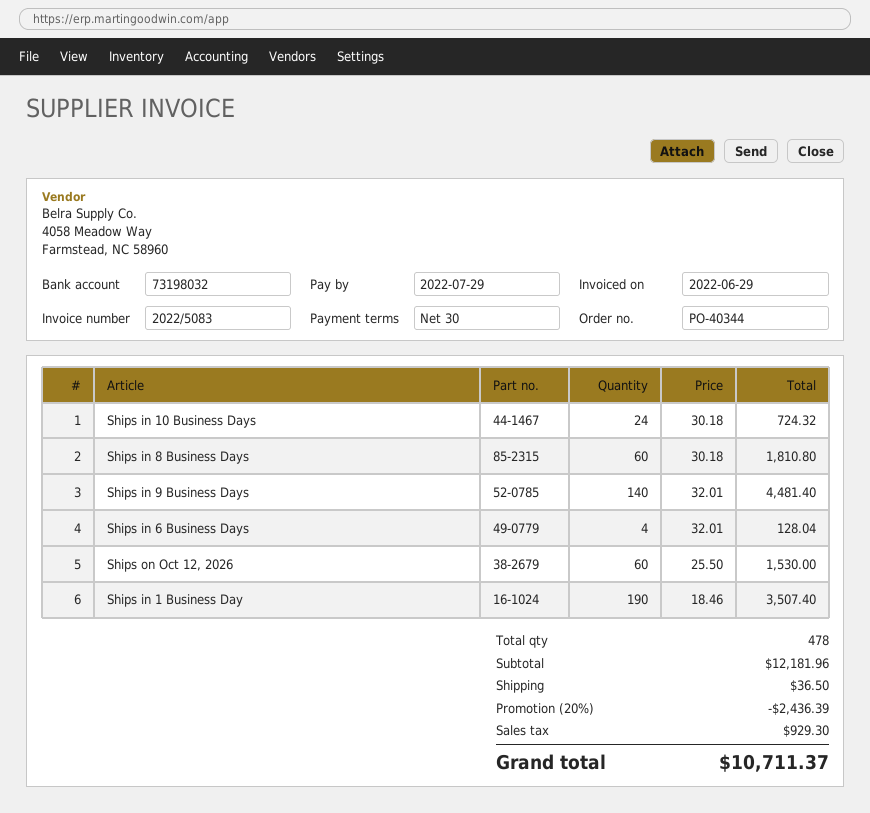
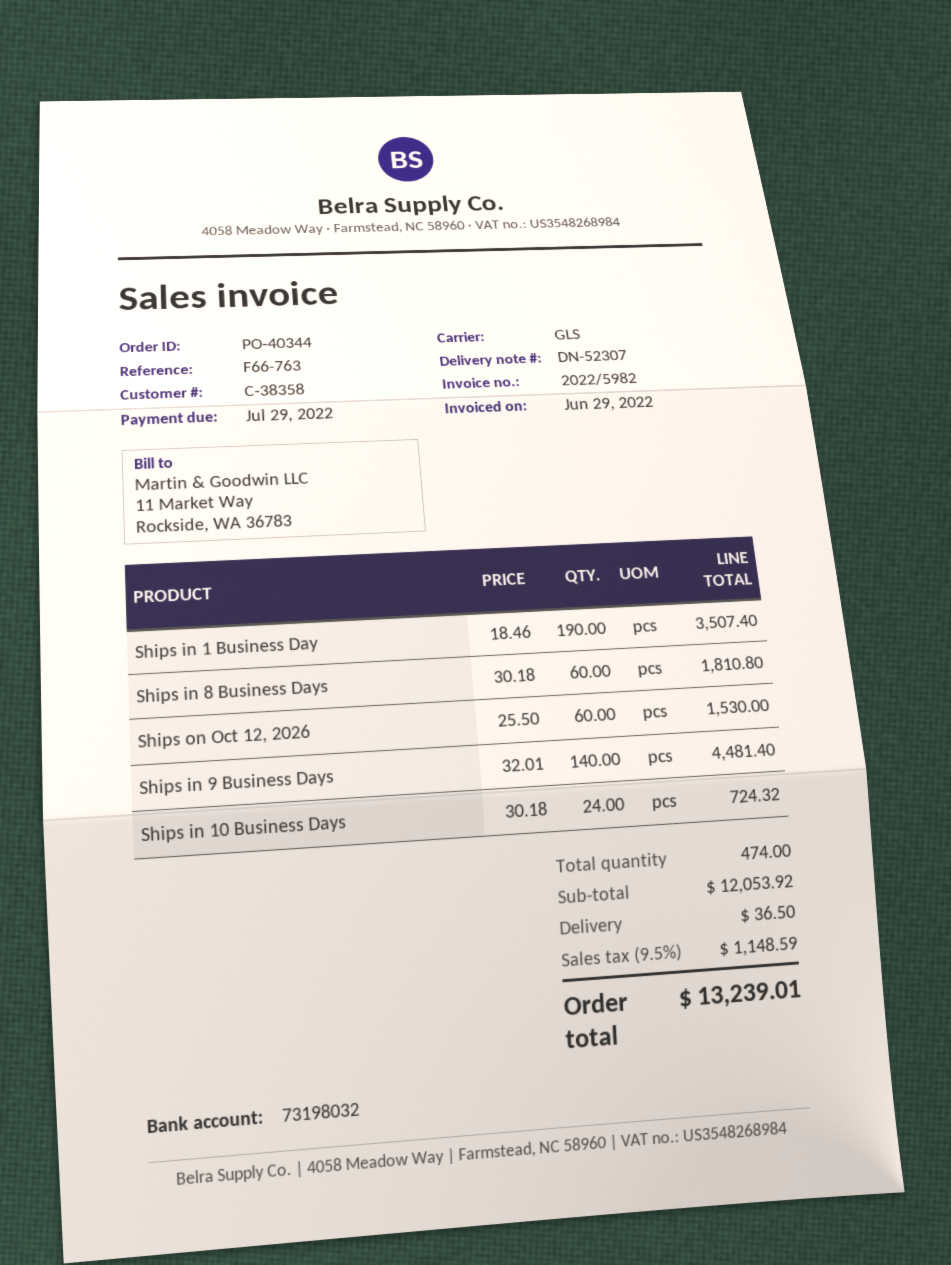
invoice number: 2022/5083 -> 2022/5982
Ships in 6 Business Days: 4 x 32.01 = 128.04 -> none
total quantity: 478 -> 474
subtotal: 12181.96 -> 12053.92
discount: 20% = 2436.39 -> none
tax: 929.30 -> 1148.59
total: 10711.37 -> 13239.01

